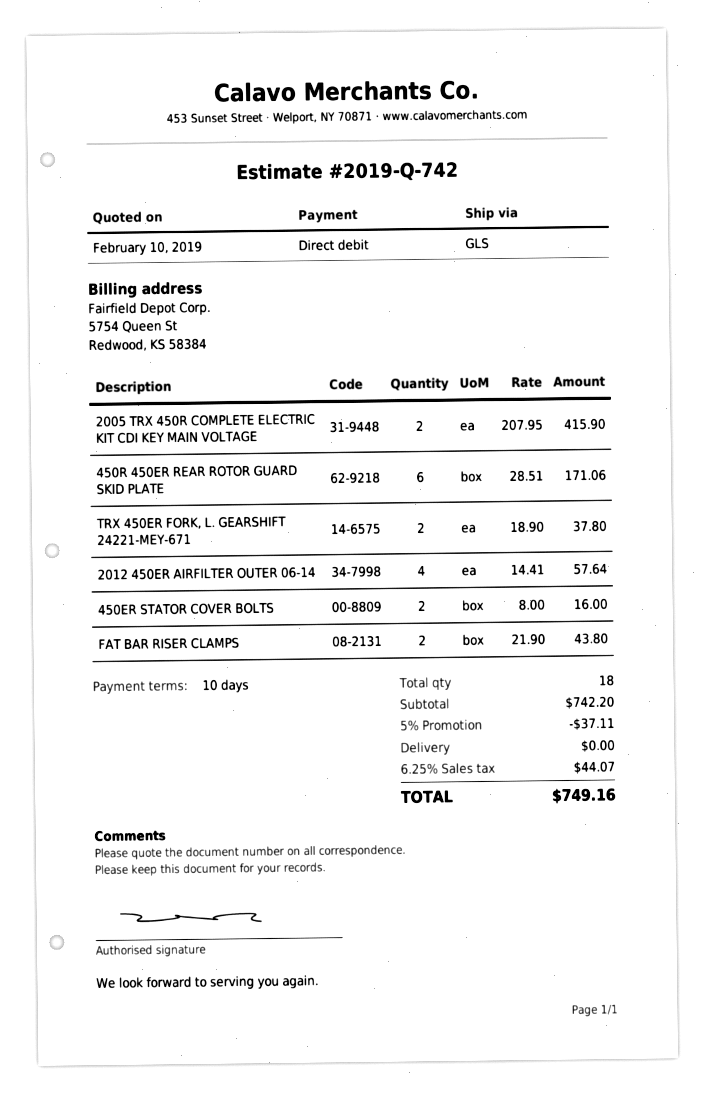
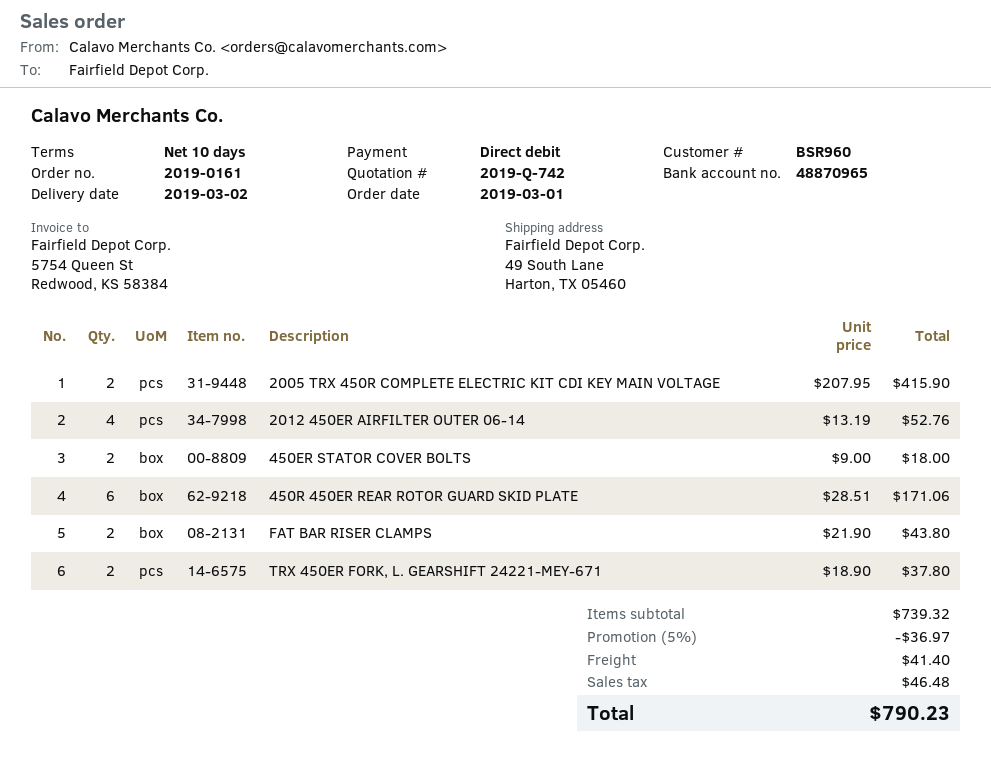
2012 450ER AIRFILTER OUTER 06-14: 4 x 14.41 = 57.64 -> 4 x 13.19 = 52.76
450ER STATOR COVER BOLTS: 2 x 8.00 = 16.00 -> 2 x 9.00 = 18.00
subtotal: 742.20 -> 739.32
discount: 5% = 37.11 -> 5% = 36.97
shipping: 0.00 -> 41.40
tax: 44.07 -> 46.48
total: 749.16 -> 790.23

